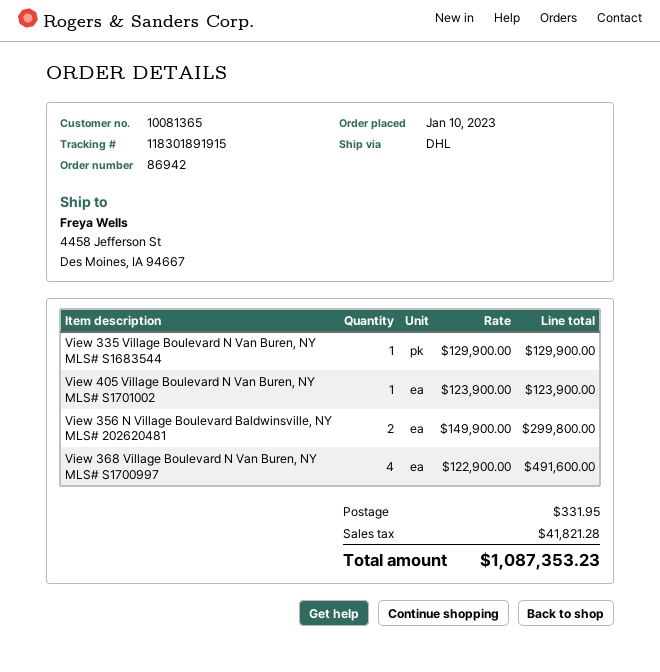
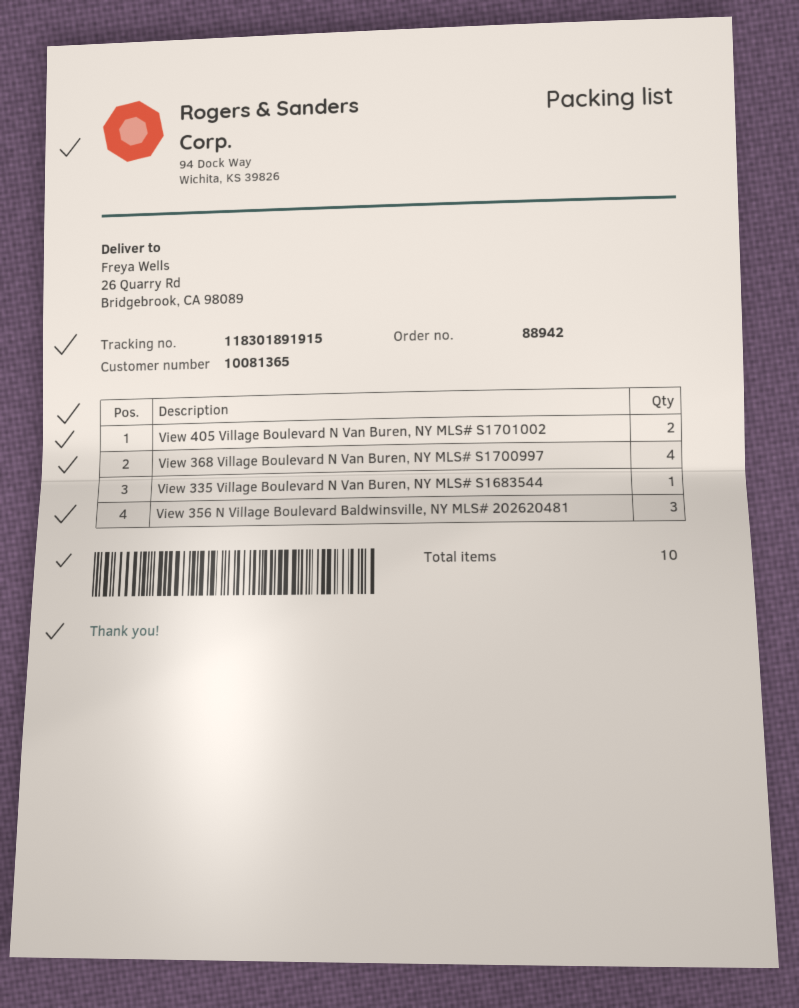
order number: 86942 -> 88942
ship to: 4458 Jefferson St, Des Moines, IA 94667 -> 26 Quarry Rd, Bridgebrook, CA 98089
View 405 Village Boulevard N Van Buren, NY MLS# S1701002: 1 -> 2
View 356 N Village Boulevard Baldwinsville, NY MLS# 202620481: 2 -> 3

